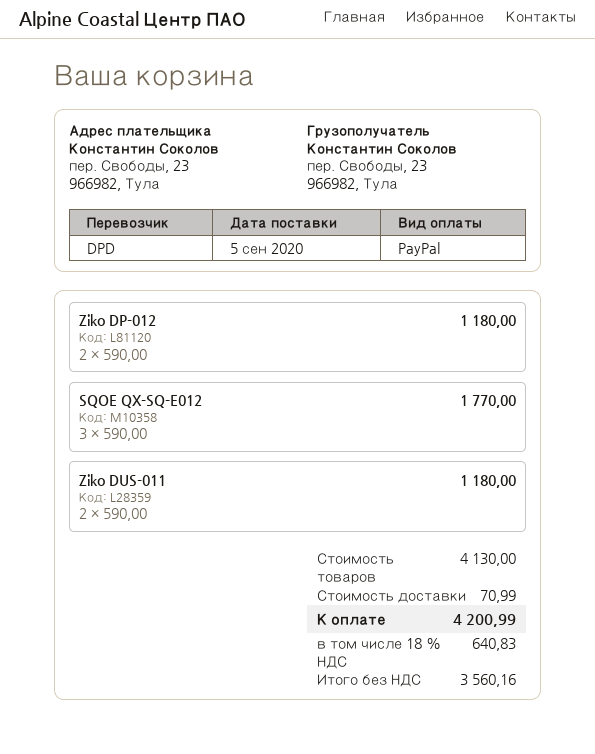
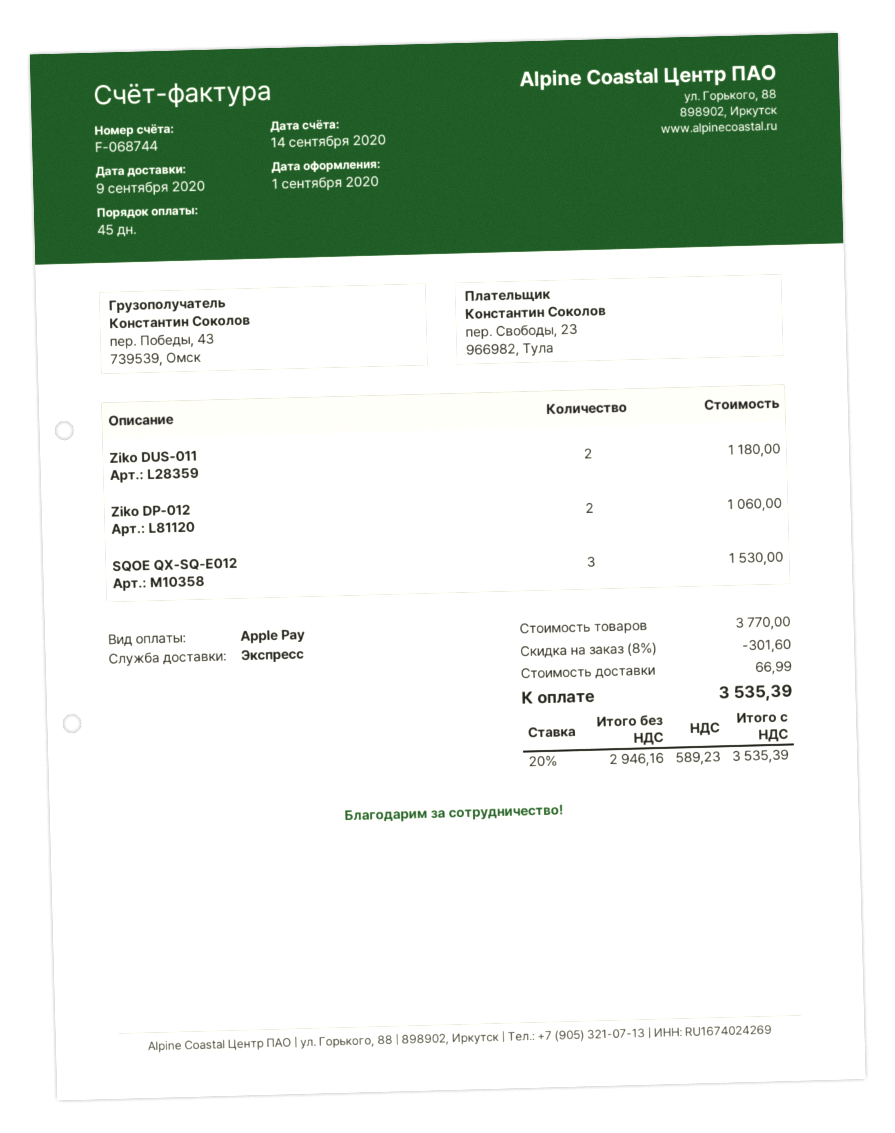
delivery date: 2020-09-05 -> 2020-09-09
payment method: PayPal -> Apple Pay
shipping method: DPD -> express
ship to: пер. Свободы, 23, 966982, Тула -> пер. Победы, 43, 739539, Омск
Ziko DP-012: 2 for 1180.00 -> 2 for 1060.00
SQOE QX-SQ-E012: 3 for 1770.00 -> 3 for 1530.00
subtotal: 4130.00 -> 3770.00
discount: none -> 8% = 301.60
shipping: 70.99 -> 66.99
net: 3560.16 -> 2946.16
tax: 18% = 640.83 -> 20% = 589.23
total: 4200.99 -> 3535.39

